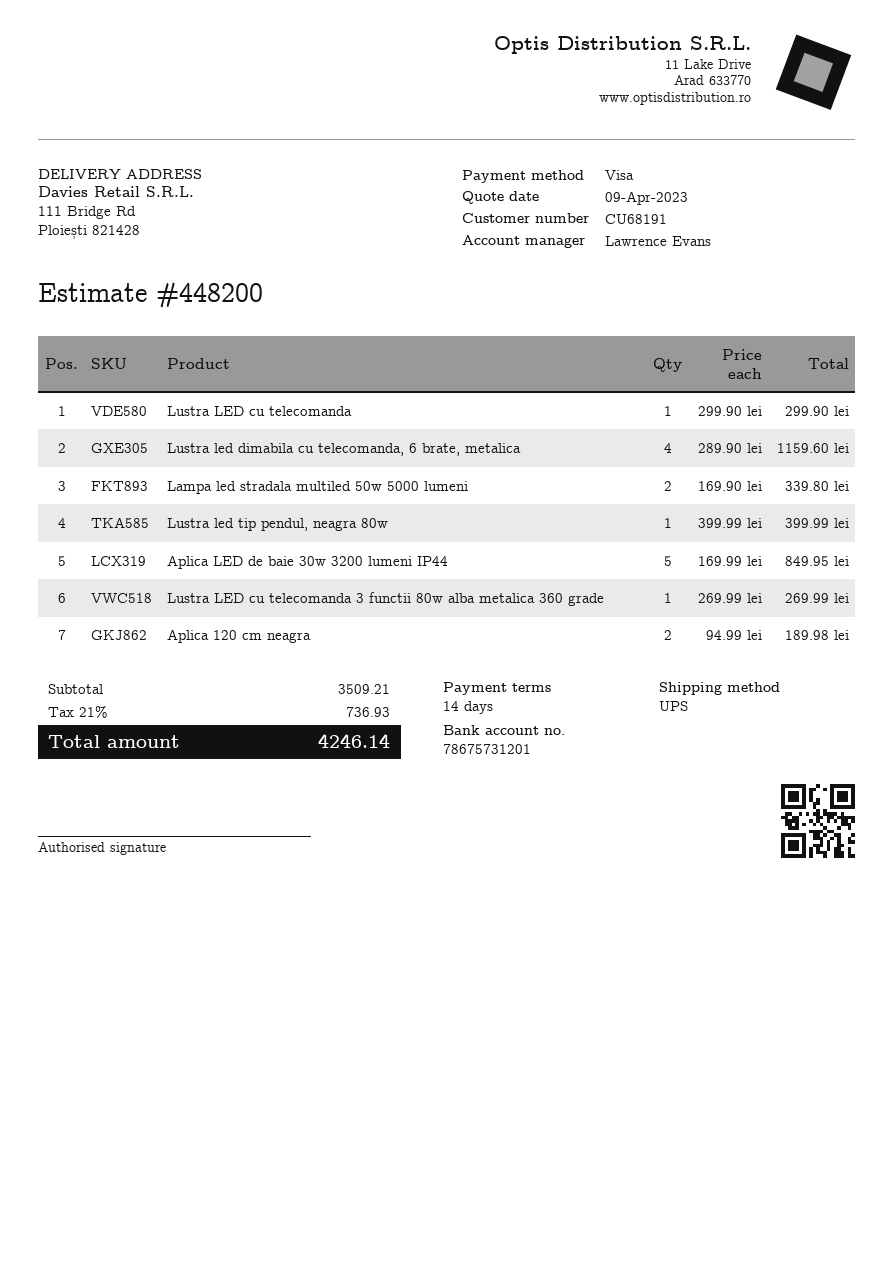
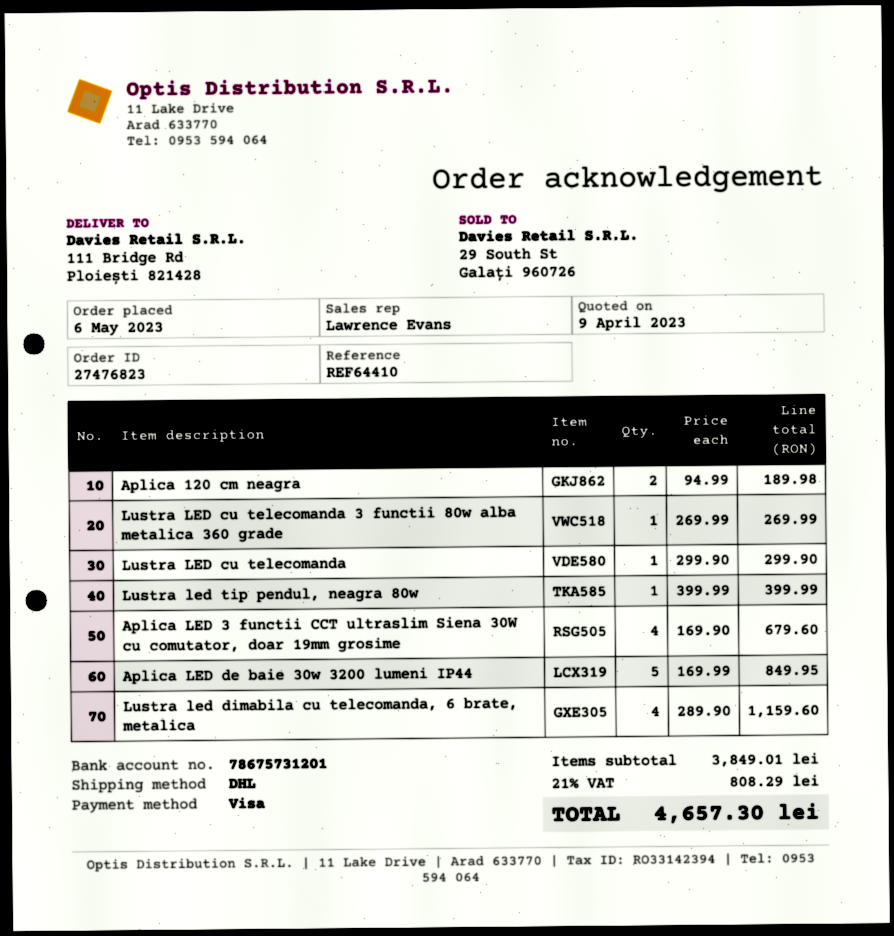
shipping method: UPS -> DHL
Lampa led stradala multiled 50w 5000 lumeni: 2 x 169.90 = 339.80 -> none
Aplica LED 3 functii CCT ultraslim Siena 30W cu comutator, doar 19mm grosime: none -> 4 x 169.90 = 679.60
subtotal: 3509.21 -> 3849.01
tax: 21% = 736.93 -> 21% = 808.29
total: 4246.14 -> 4657.30

